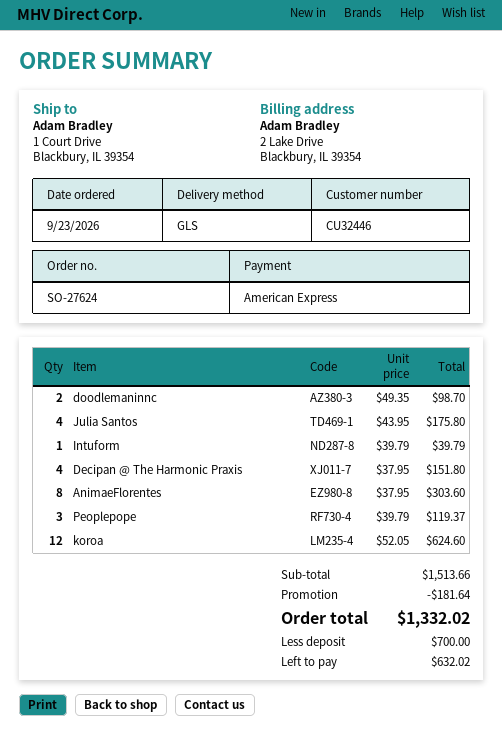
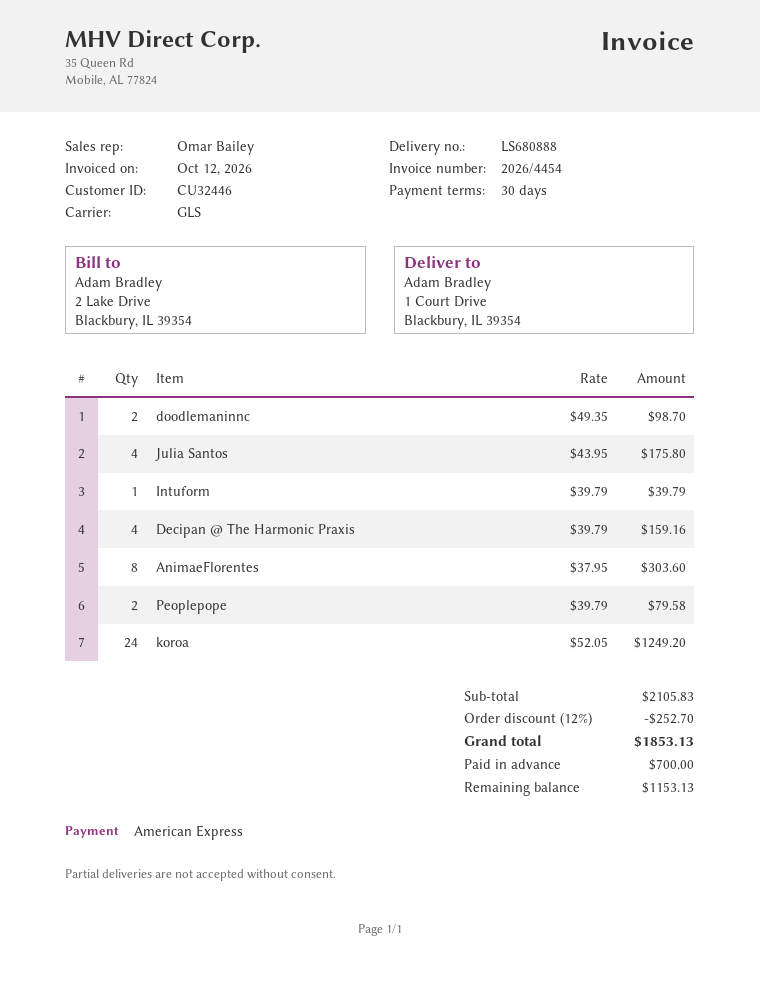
Decipan @ The Harmonic Praxis: 4 x 37.95 = 151.80 -> 4 x 39.79 = 159.16
Peoplepope: 3 x 39.79 = 119.37 -> 2 x 39.79 = 79.58
koroa: 12 x 52.05 = 624.60 -> 24 x 52.05 = 1249.20
subtotal: 1513.66 -> 2105.83
discount: 181.64 -> 252.70
total: 1332.02 -> 1853.13
balance: 632.02 -> 1153.13

